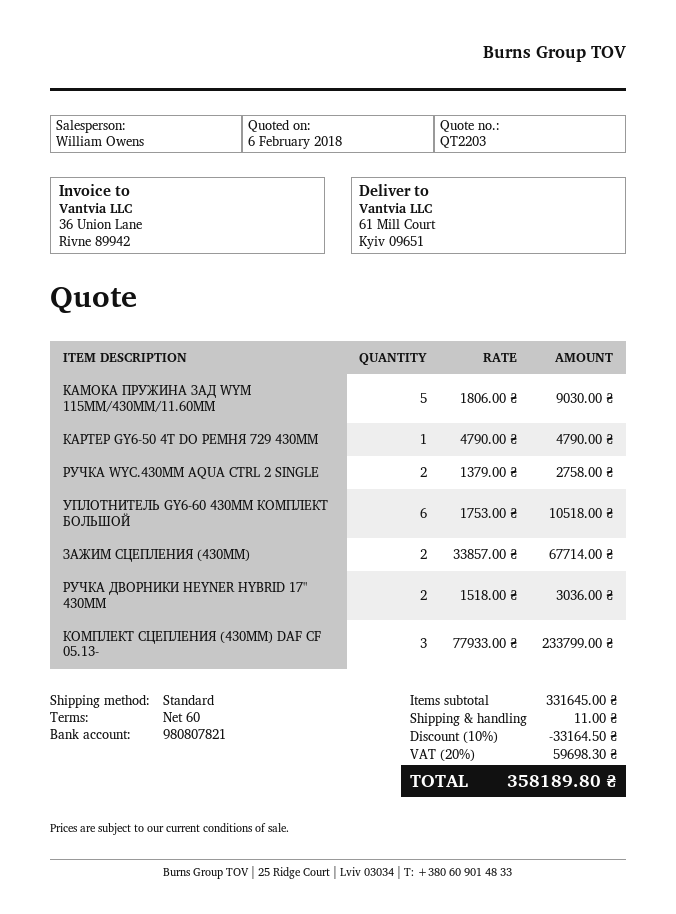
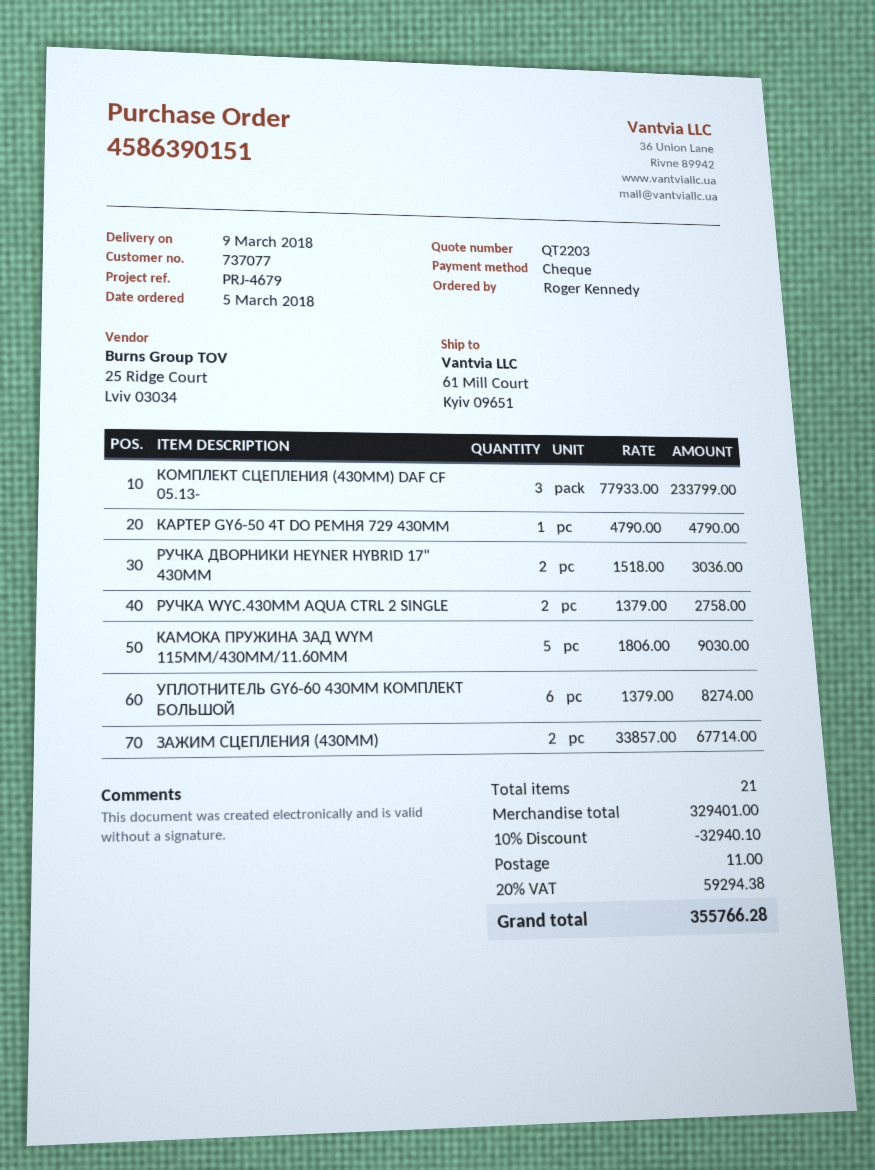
УПЛОТНИТЕЛЬ GY6-60 430MM КОМПЛЕКТ БОЛЬШОЙ: 6 x 1753.00 = 10518.00 -> 6 x 1379.00 = 8274.00
subtotal: 331645.00 -> 329401.00
discount: 10% = 33164.50 -> 10% = 32940.10
tax: 20% = 59698.30 -> 20% = 59294.38
total: 358189.80 -> 355766.28

